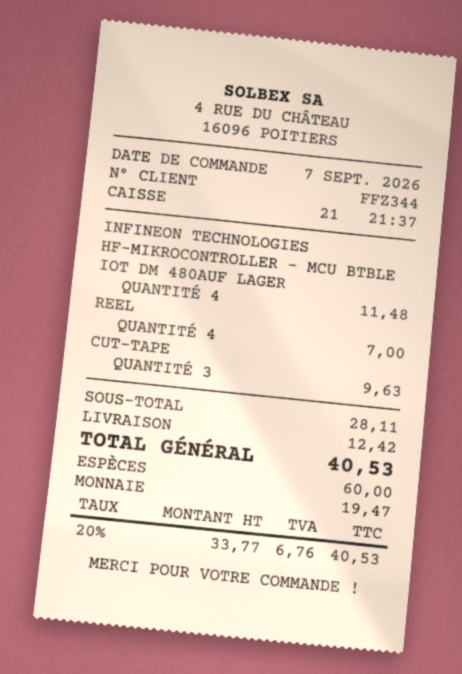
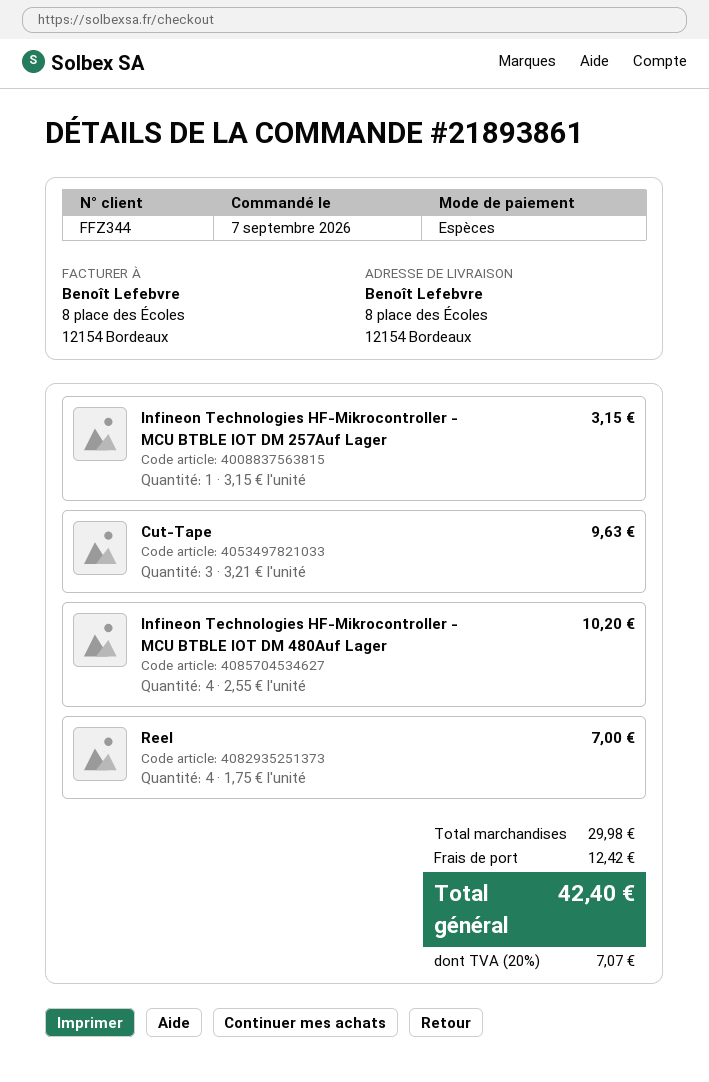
INFINEON TECHNOLOGIES HF-MIKROCONTROLLER - MCU BTBLE IOT DM 480AUF LAGER: 4 for 11.48 -> 4 for 10.20
Infineon Technologies HF-Mikrocontroller - MCU BTBLE IOT DM 257Auf Lager: none -> 1 for 3.15
subtotal: 28.11 -> 29.98
tax: 20% = 6.76 -> 20% = 7.07
total: 40.53 -> 42.40

